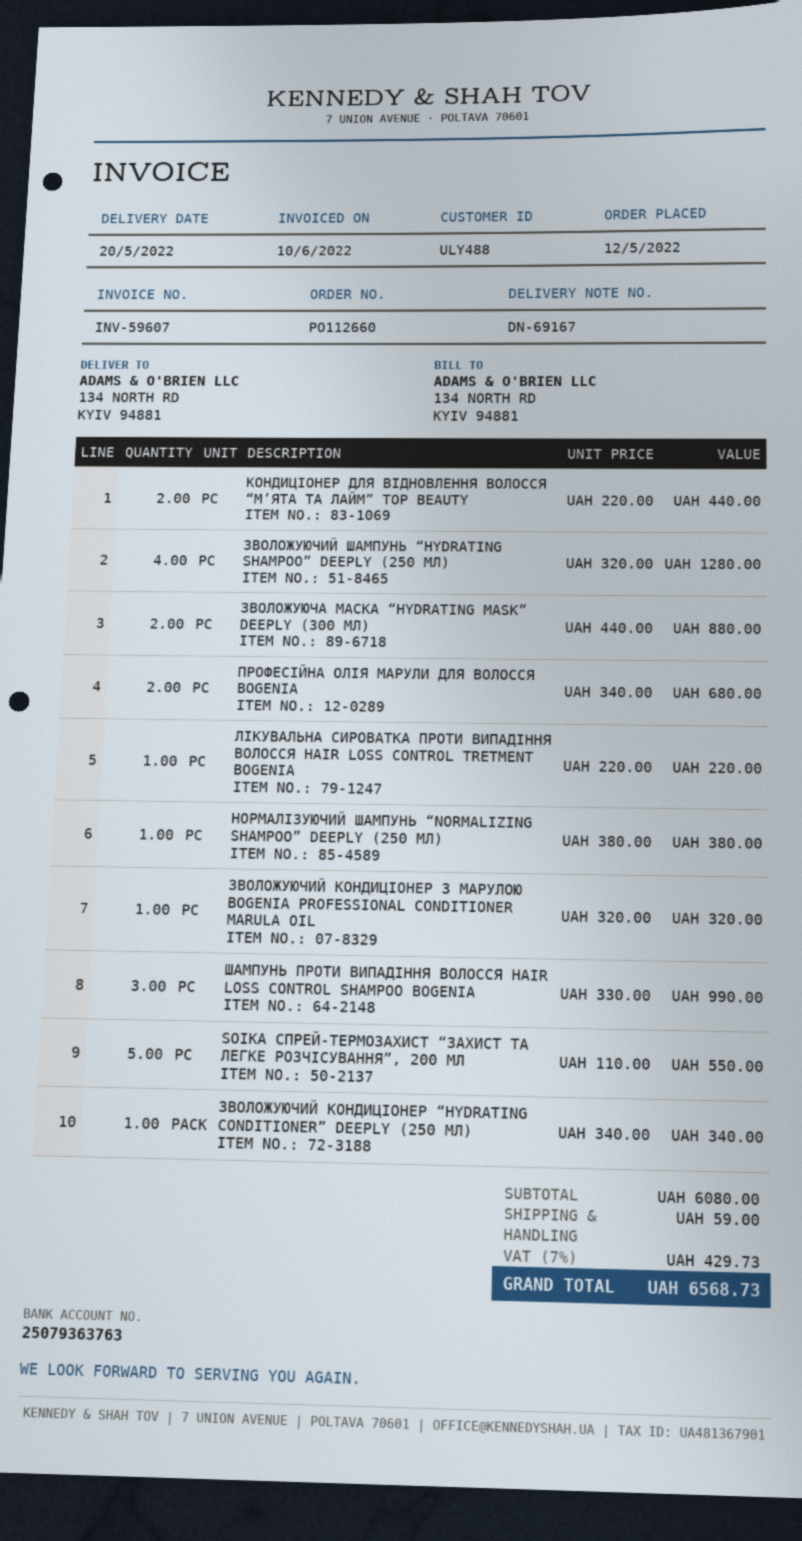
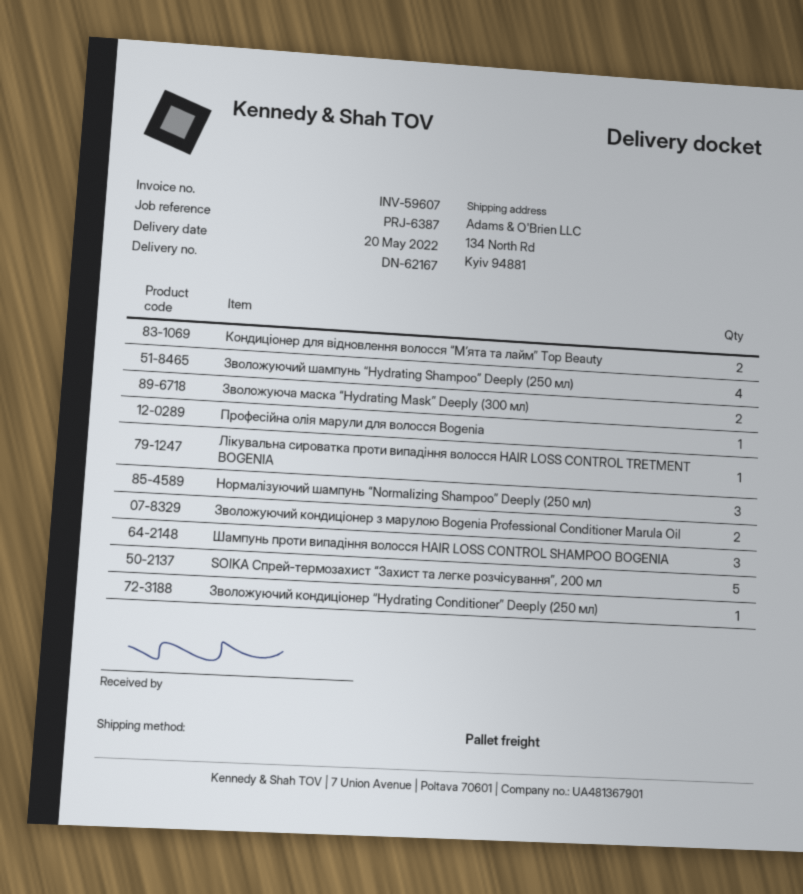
delivery note number: DN-69167 -> DN-62167
ПРОФЕСІЙНА ОЛІЯ МАРУЛИ ДЛЯ ВОЛОССЯ BOGENIA: 2 -> 1
НОРМАЛІЗУЮЧИЙ ШАМПУНЬ “NORMALIZING SHAMPOO” DEEPLY (250 МЛ): 1 -> 3
ЗВОЛОЖУЮЧИЙ КОНДИЦІОНЕР З МАРУЛОЮ BOGENIA PROFESSIONAL CONDITIONER MARULA OIL: 1 -> 2

